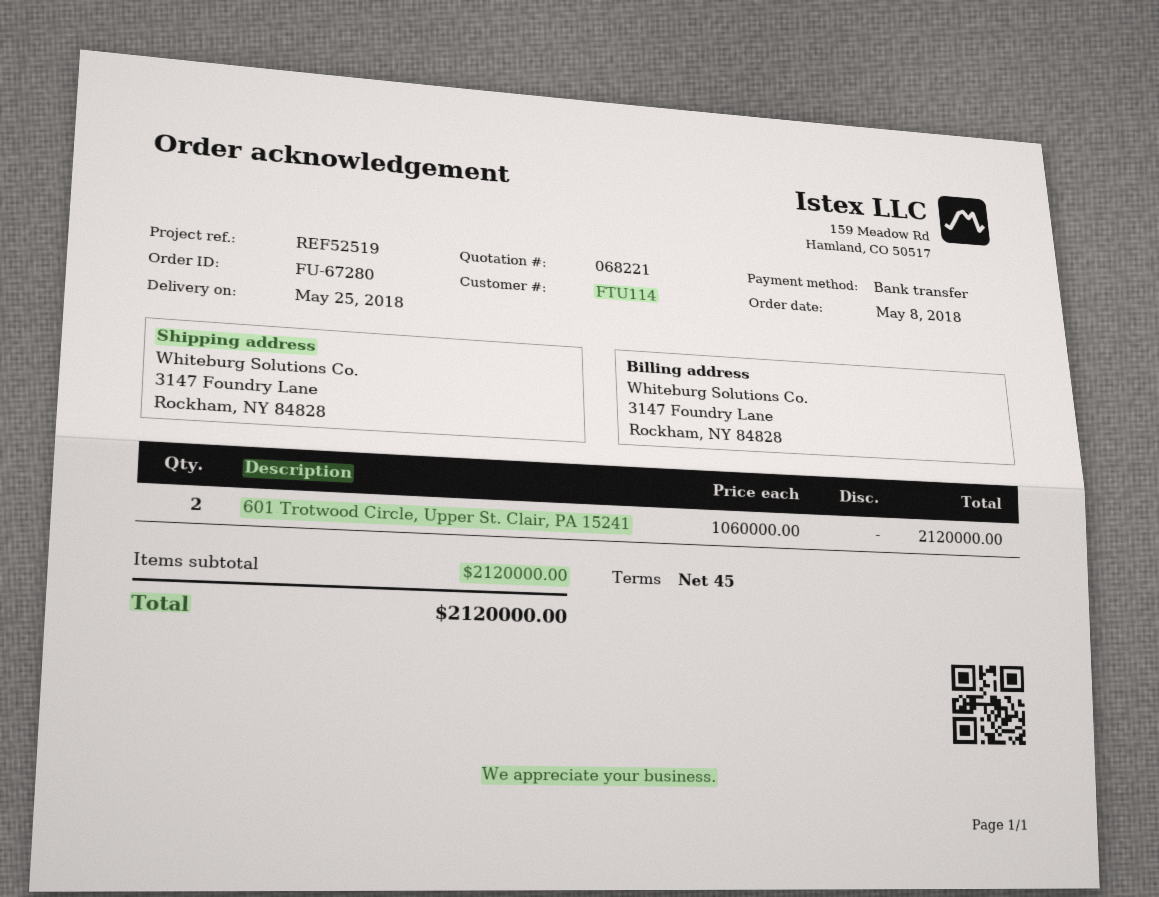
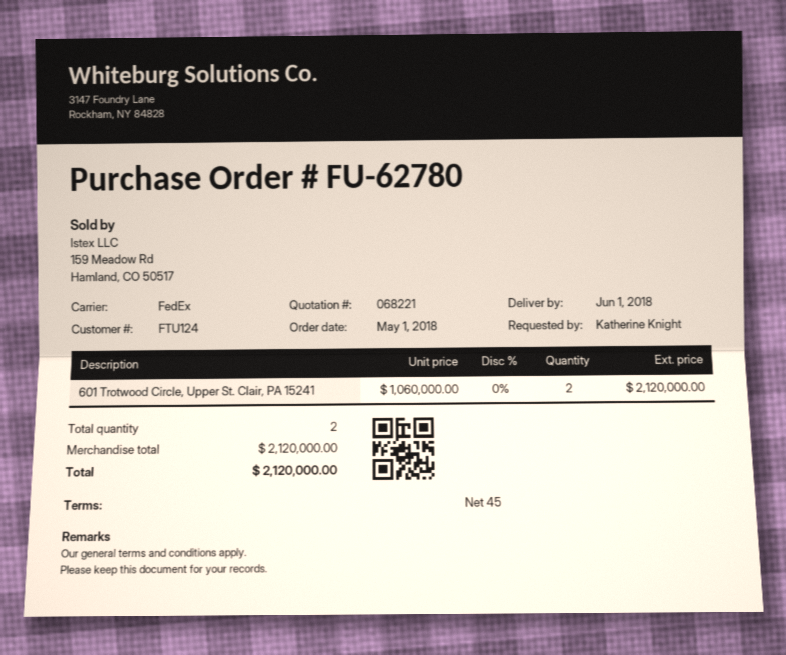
order number: FU-67280 -> FU-62780
order date: 2018-05-08 -> 2018-05-01
delivery date: 2018-05-25 -> 2018-06-01
customer number: FTU114 -> FTU124

